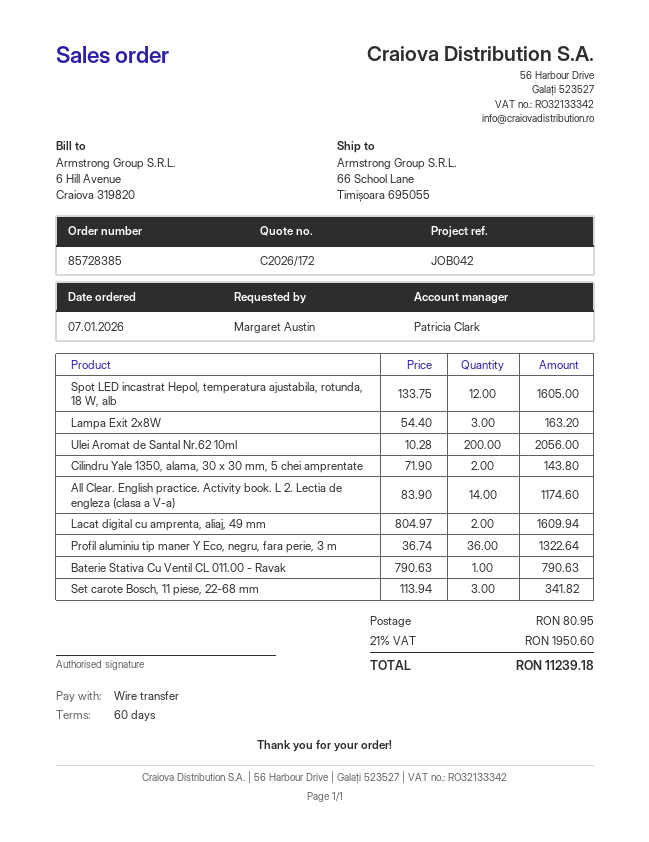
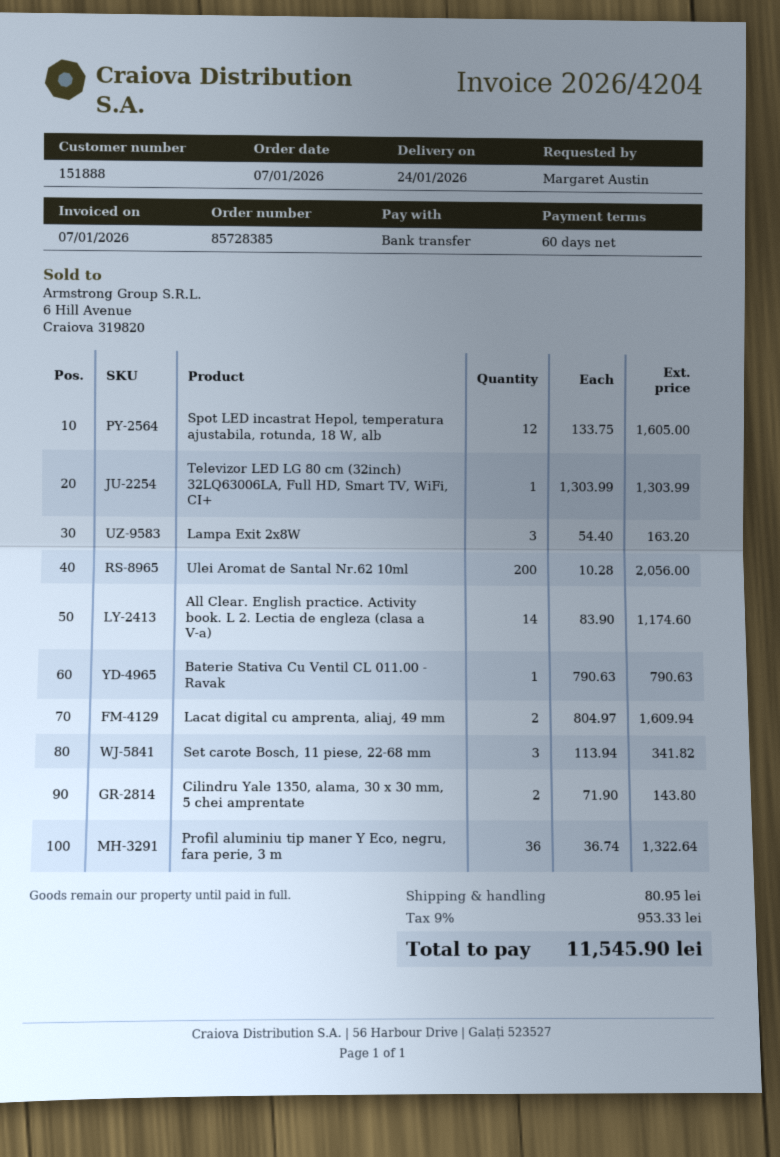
Televizor LED LG 80 cm (32inch) 32LQ63006LA, Full HD, Smart TV, WiFi, CI+: none -> 1 x 1303.99 = 1303.99
tax: 21% = 1950.60 -> 9% = 953.33
total: 11239.18 -> 11545.90

